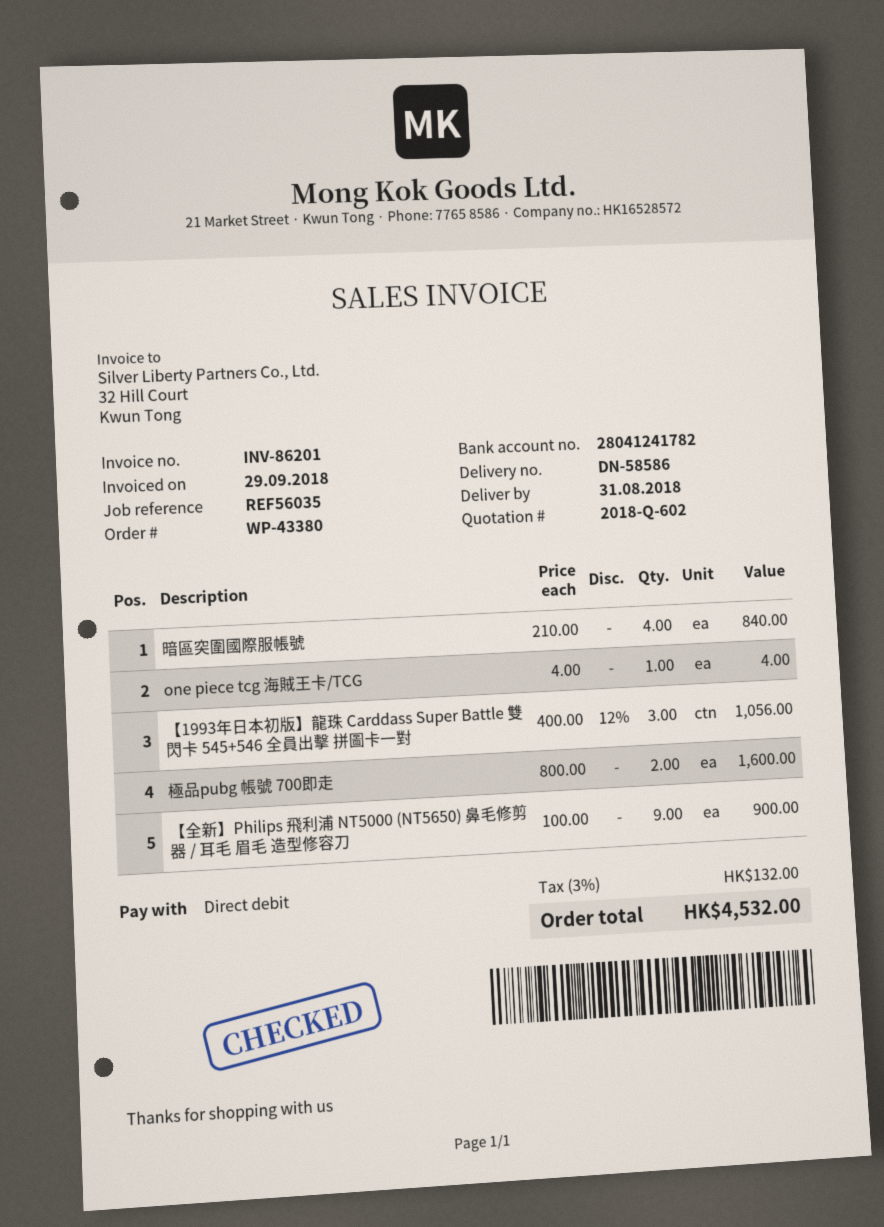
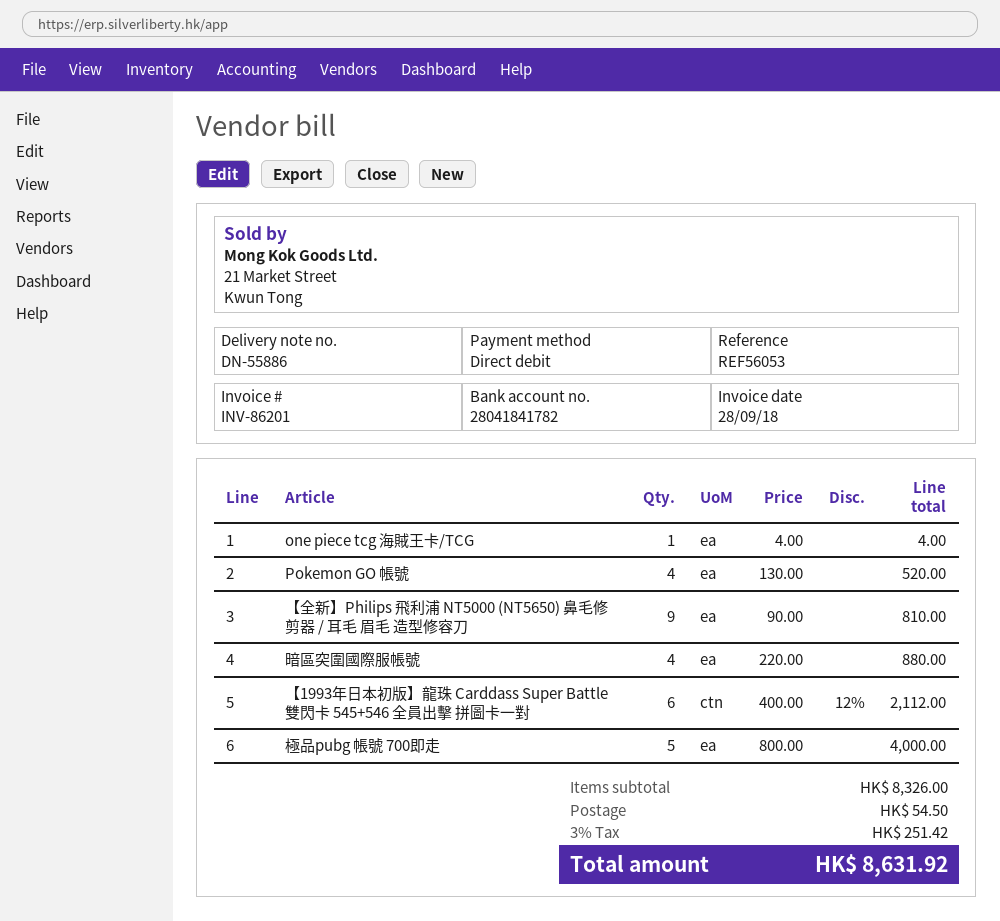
delivery note number: DN-58586 -> DN-55886
invoice date: 2018-09-29 -> 2018-09-28
reference: REF56035 -> REF56053
bank account: 28041241782 -> 28041841782
暗區突圍國際服帳號: 4 x 210.00 = 840.00 -> 4 x 220.00 = 880.00
【1993年日本初版】龍珠 Carddass Super Battle 雙閃卡 545+546 全員出擊 拼圖卡一對: 3 x 400.00 - 12% = 1056.00 -> 6 x 400.00 - 12% = 2112.00
極品pubg 帳號 700即走: 2 x 800.00 = 1600.00 -> 5 x 800.00 = 4000.00
【全新】Philips 飛利浦 NT5000 (NT5650) 鼻毛修剪器 / 耳毛 眉毛 造型修容刀: 9 x 100.00 = 900.00 -> 9 x 90.00 = 810.00
Pokemon GO 帳號: none -> 4 x 130.00 = 520.00
shipping: none -> 54.50
tax: 3% = 132.00 -> 3% = 251.42
total: 4532.00 -> 8631.92

